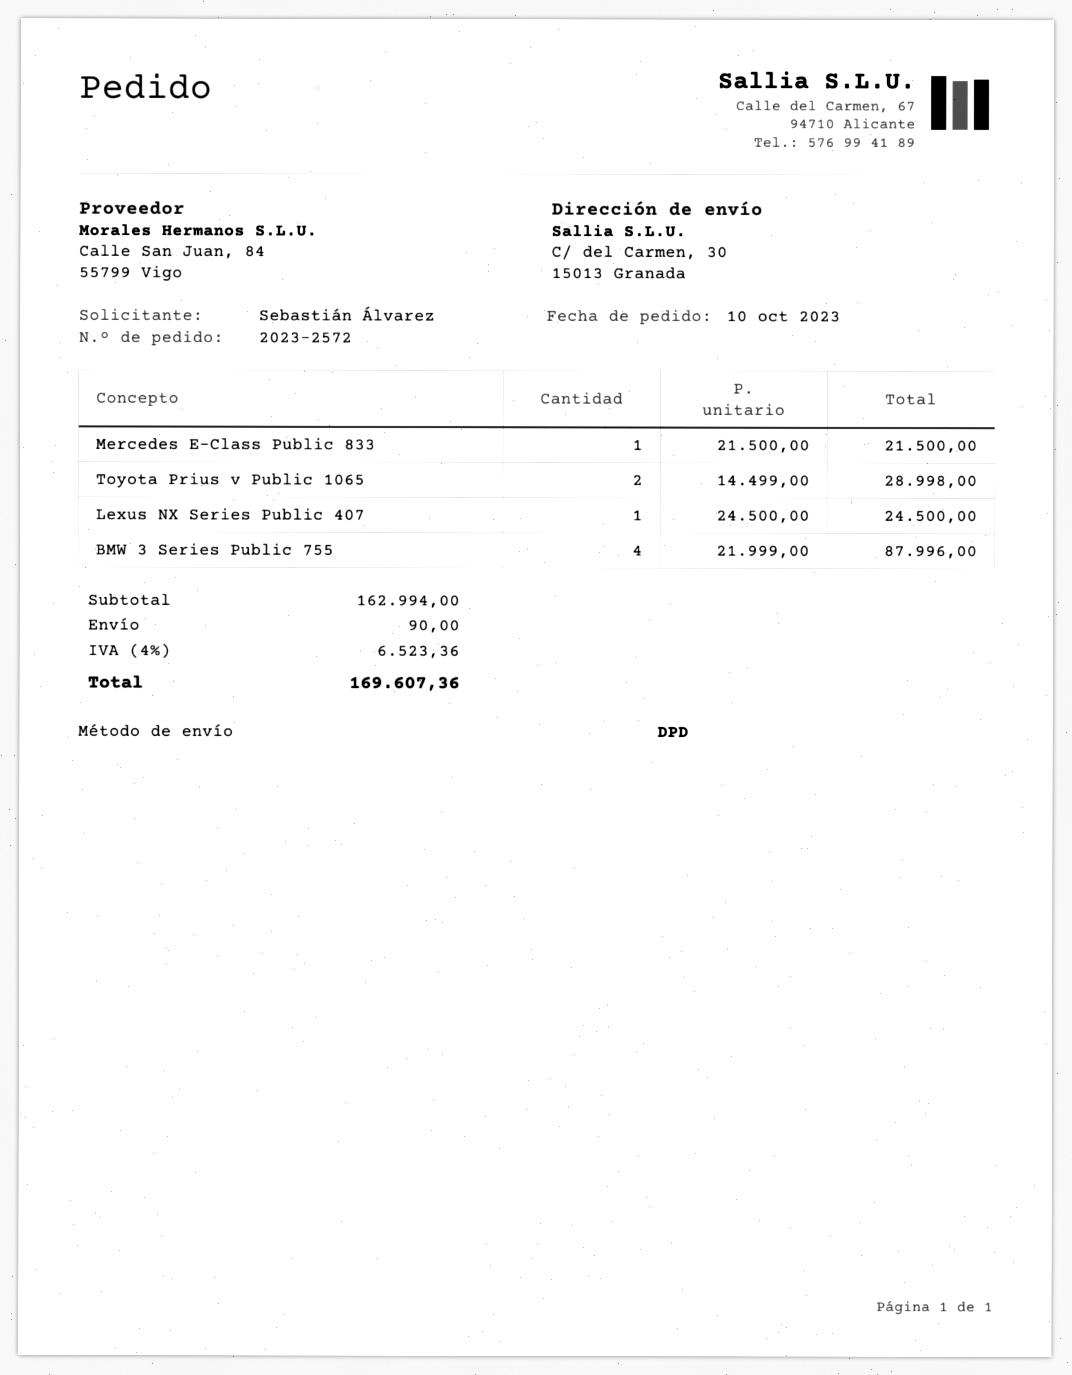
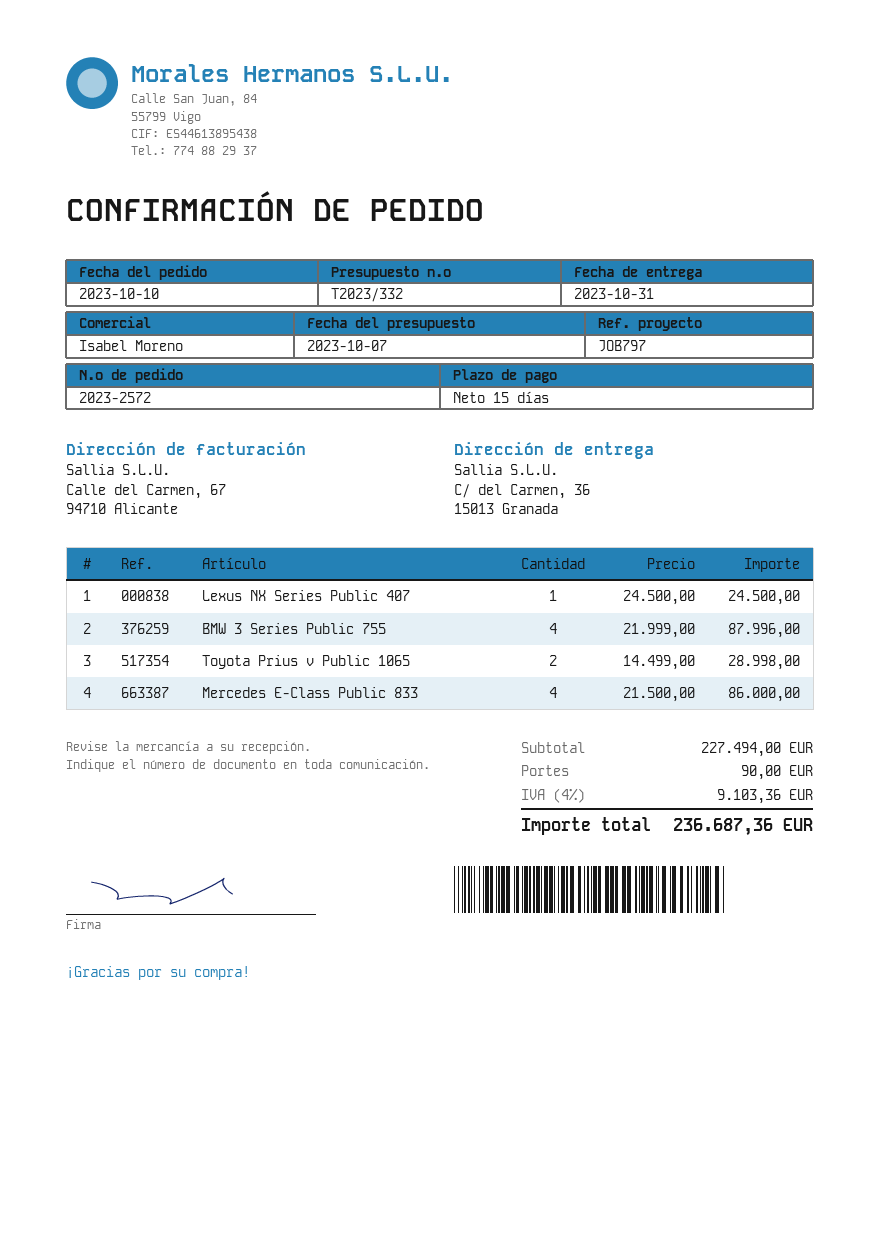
ship to: C/ del Carmen, 30, 15013 Granada -> C/ del Carmen, 36, 15013 Granada
Mercedes E-Class Public 833: 1 x 21500.00 = 21500.00 -> 4 x 21500.00 = 86000.00
subtotal: 162994.00 -> 227494.00
tax: 4% = 6523.36 -> 4% = 9103.36
total: 169607.36 -> 236687.36

